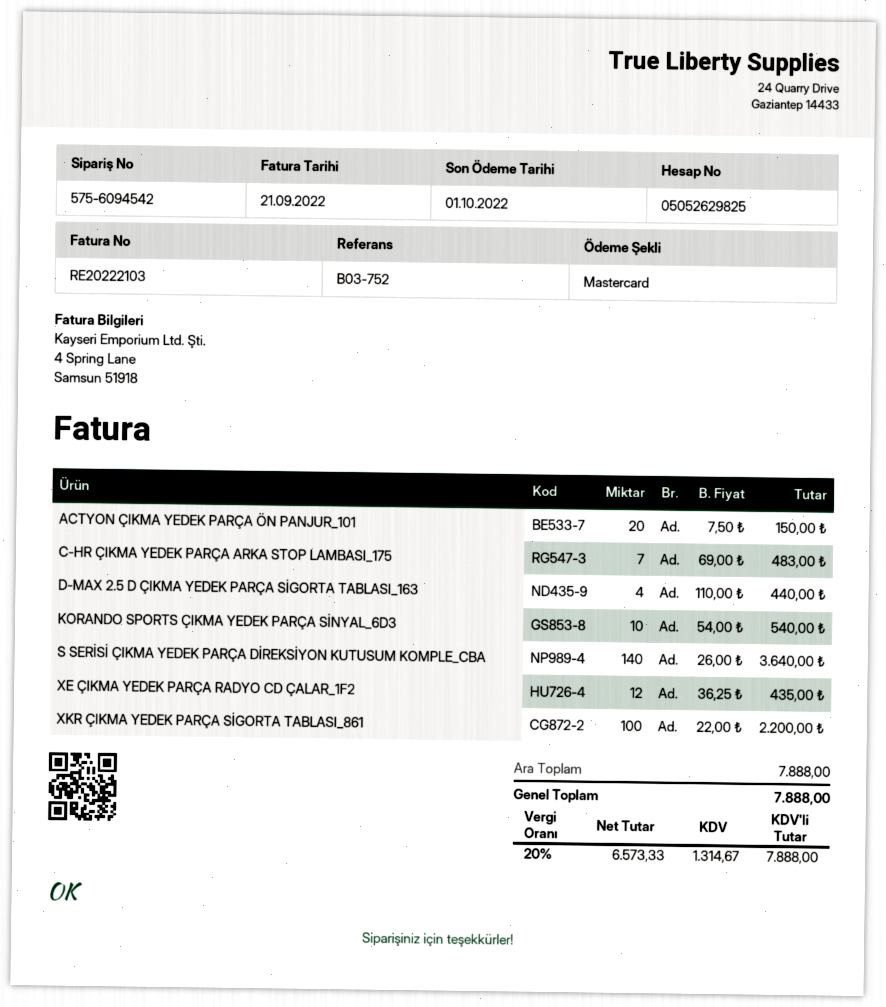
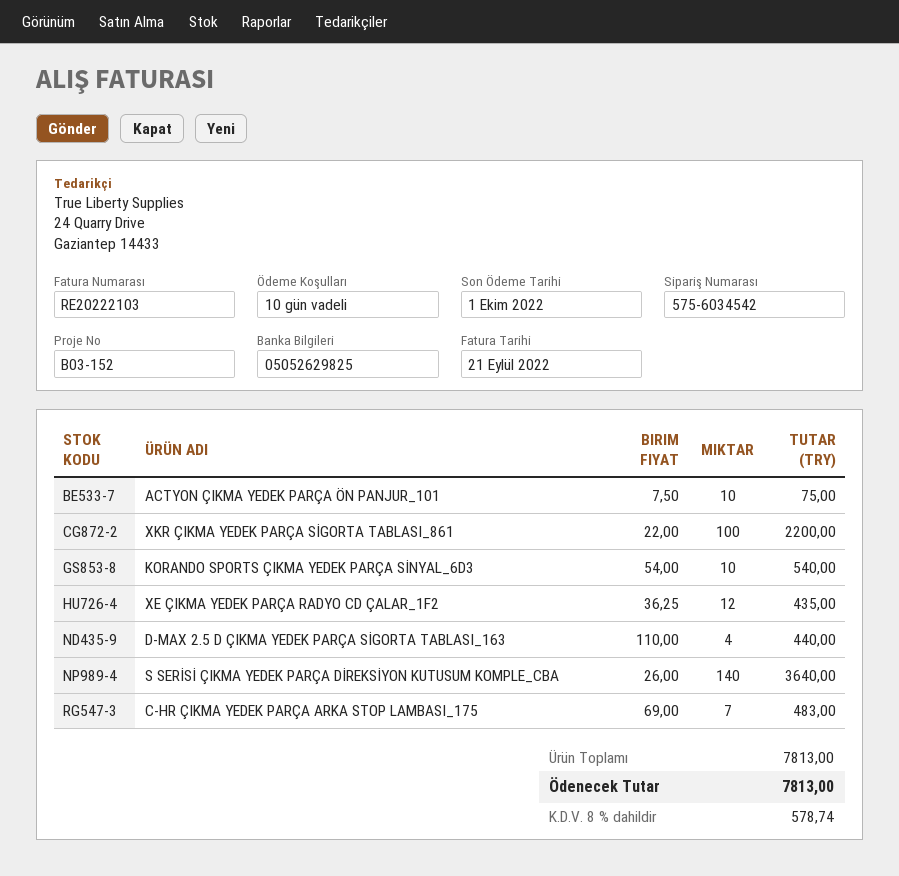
order number: 575-6094542 -> 575-6034542
reference: B03-752 -> B03-152
ACTYON ÇIKMA YEDEK PARÇA ÖN PANJUR_101: 20 x 7.50 = 150.00 -> 10 x 7.50 = 75.00
subtotal: 7888.00 -> 7813.00
tax: 20% = 1314.67 -> 8% = 578.74
total: 7888.00 -> 7813.00

